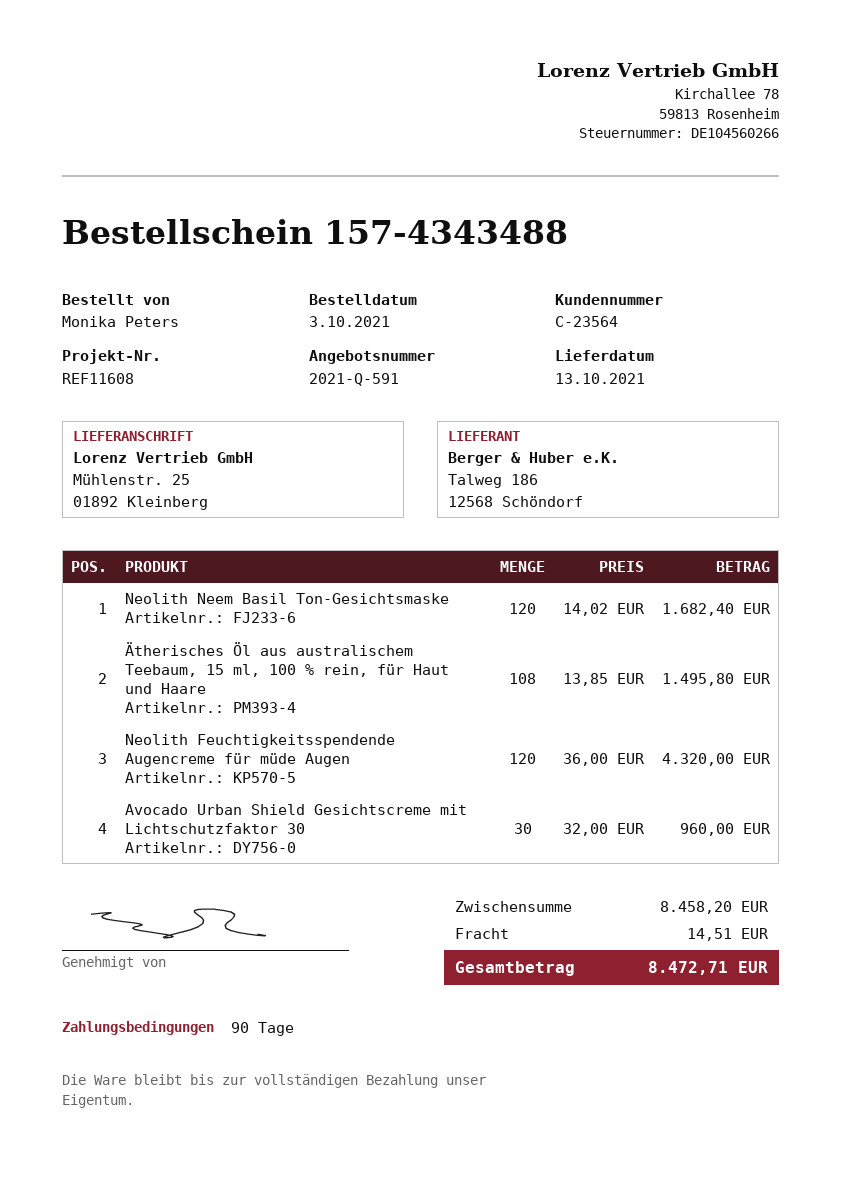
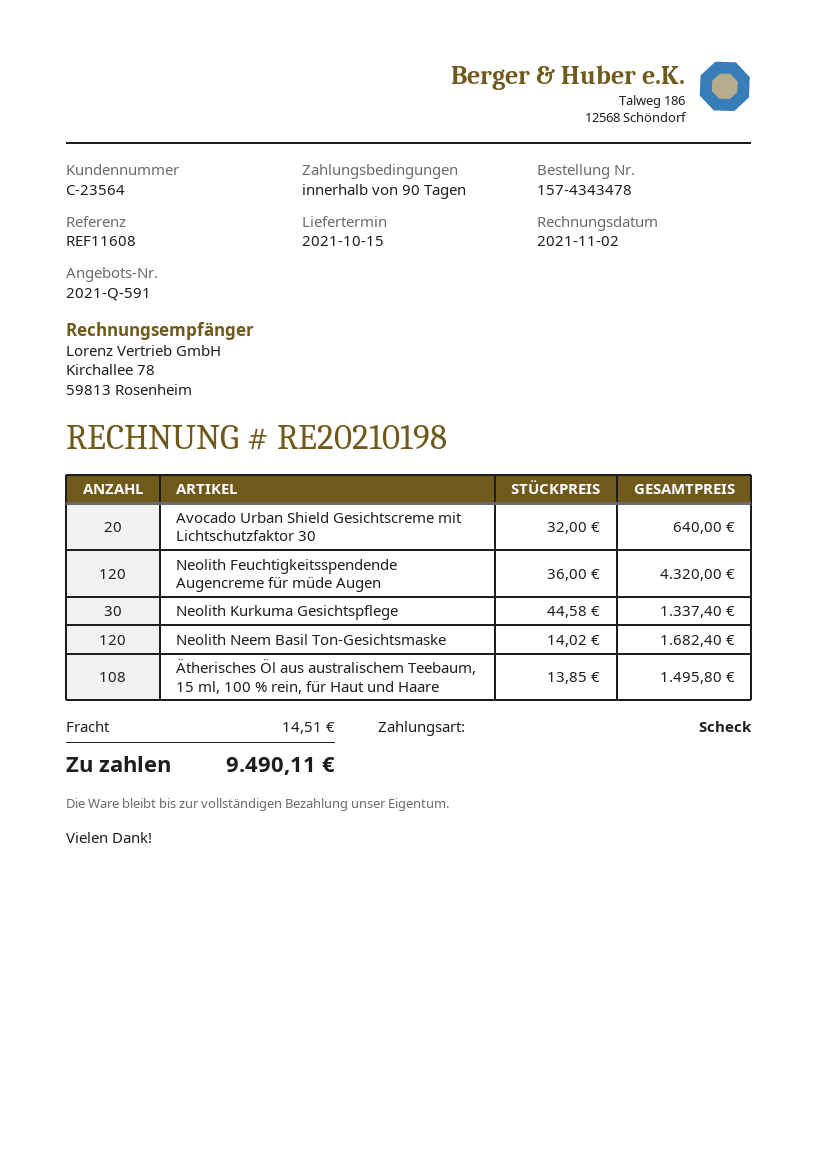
order number: 157-4343488 -> 157-4343478
delivery date: 2021-10-13 -> 2021-10-15
Avocado Urban Shield Gesichtscreme mit Lichtschutzfaktor 30: 30 x 32.00 = 960.00 -> 20 x 32.00 = 640.00
Neolith Kurkuma Gesichtspflege: none -> 30 x 44.58 = 1337.40
total: 8472.71 -> 9490.11

